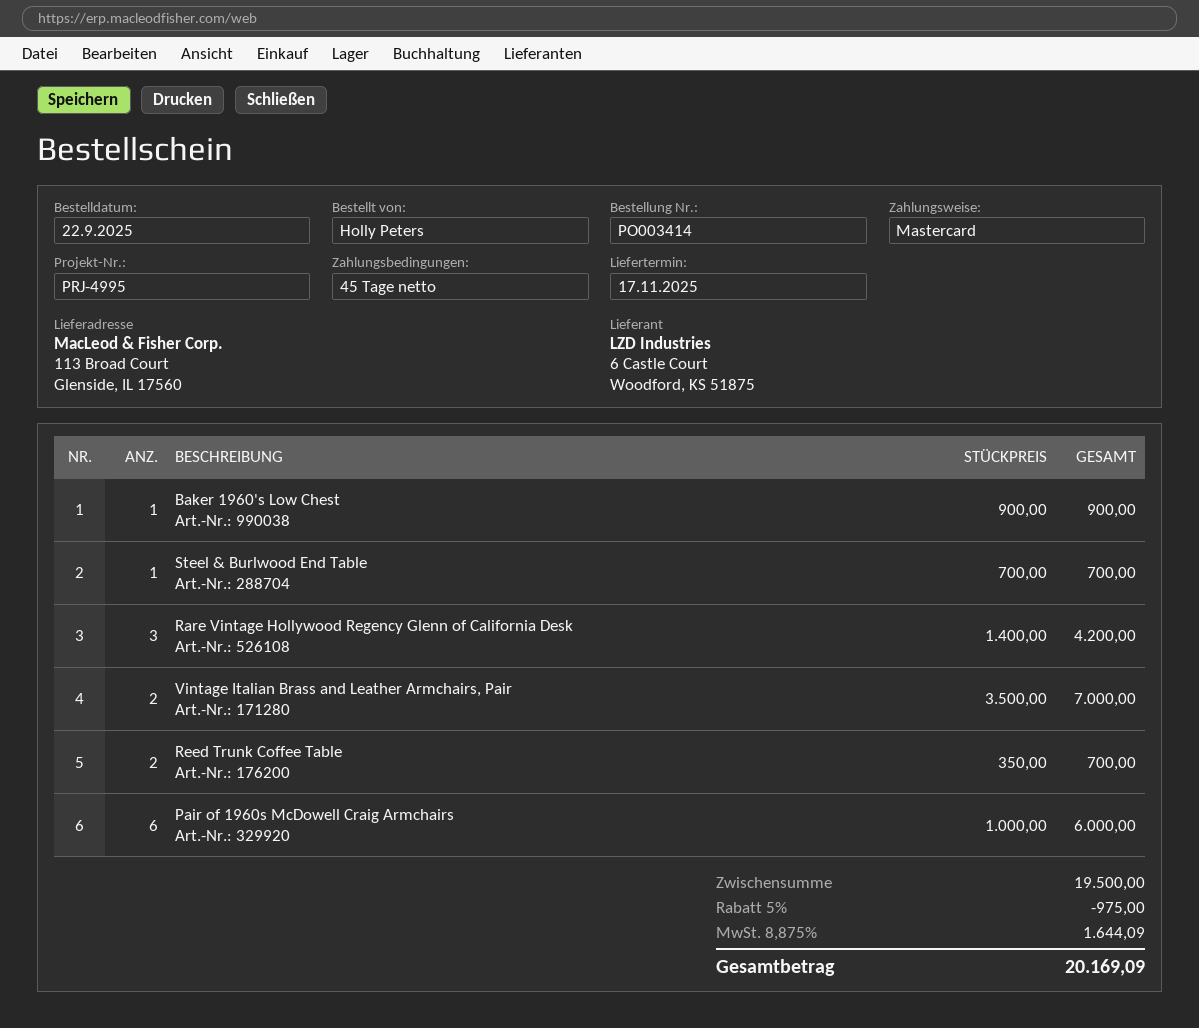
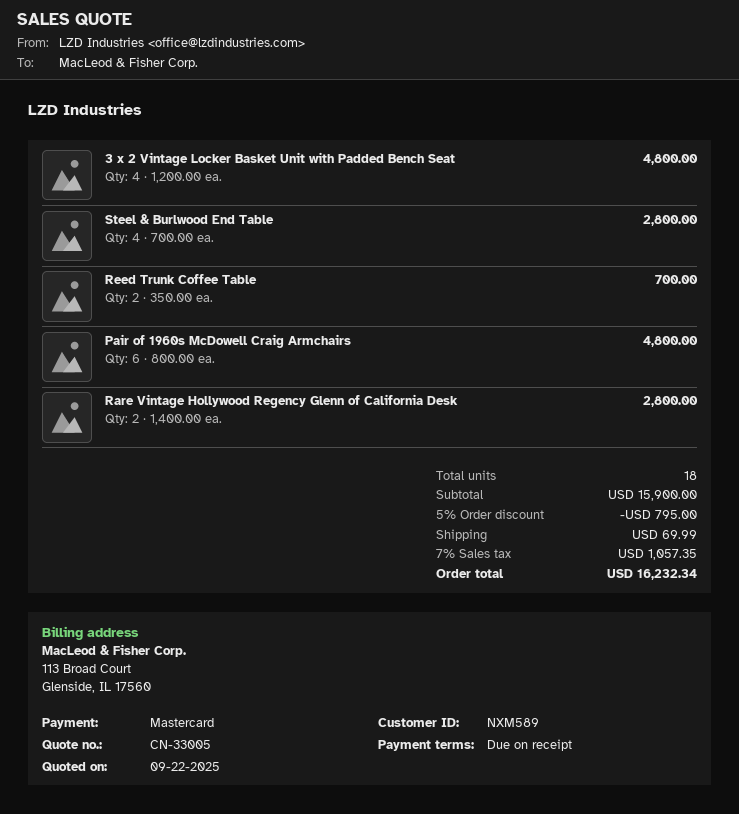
payment terms: 45 days -> on receipt
Baker 1960's Low Chest: 1 x 900.00 = 900.00 -> none
Steel & Burlwood End Table: 1 x 700.00 = 700.00 -> 4 x 700.00 = 2800.00
Rare Vintage Hollywood Regency Glenn of California Desk: 3 x 1400.00 = 4200.00 -> 2 x 1400.00 = 2800.00
Vintage Italian Brass and Leather Armchairs, Pair: 2 x 3500.00 = 7000.00 -> none
Pair of 1960s McDowell Craig Armchairs: 6 x 1000.00 = 6000.00 -> 6 x 800.00 = 4800.00
3 x 2 Vintage Locker Basket Unit with Padded Bench Seat: none -> 4 x 1200.00 = 4800.00
subtotal: 19500.00 -> 15900.00
discount: 5% = 975.00 -> 5% = 795.00
shipping: none -> 69.99
tax: 8.875% = 1644.09 -> 7% = 1057.35
total: 20169.09 -> 16232.34

